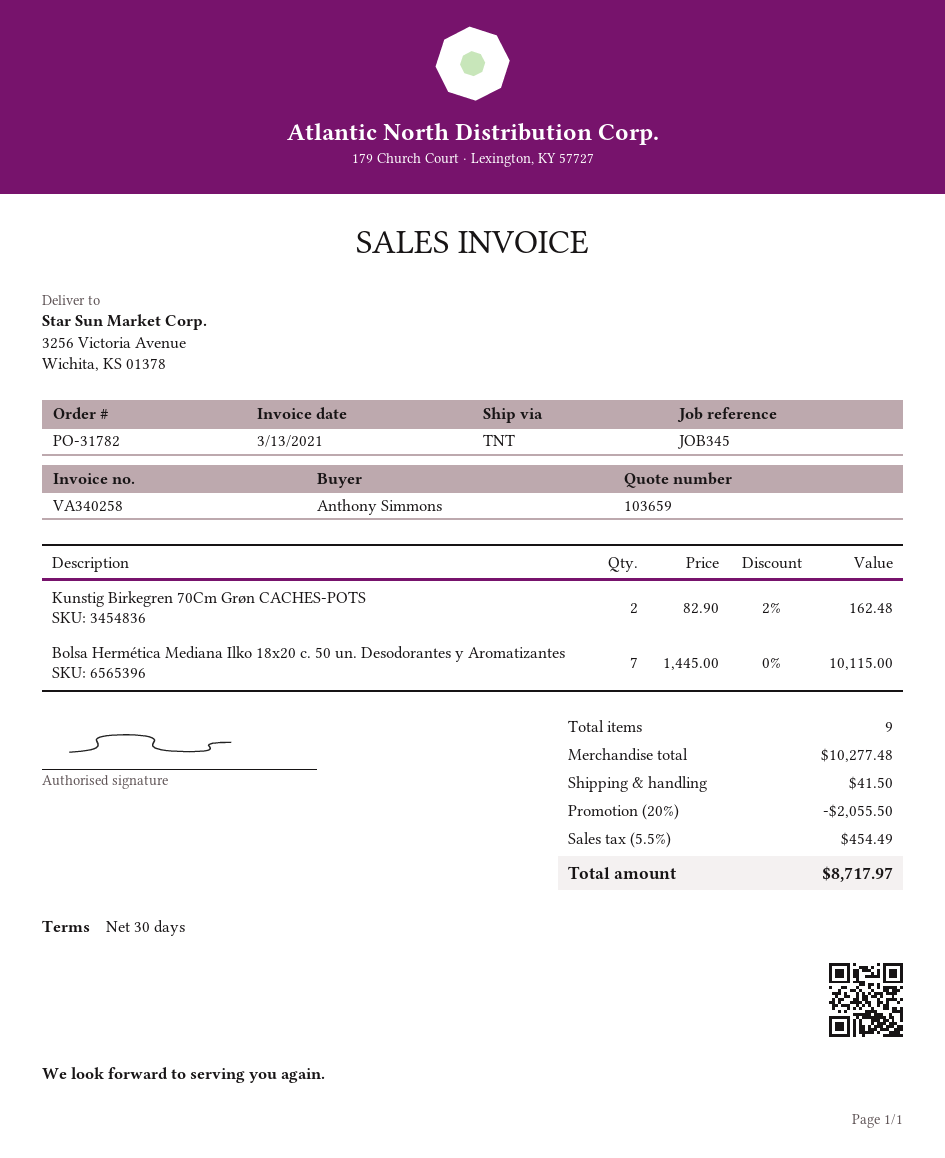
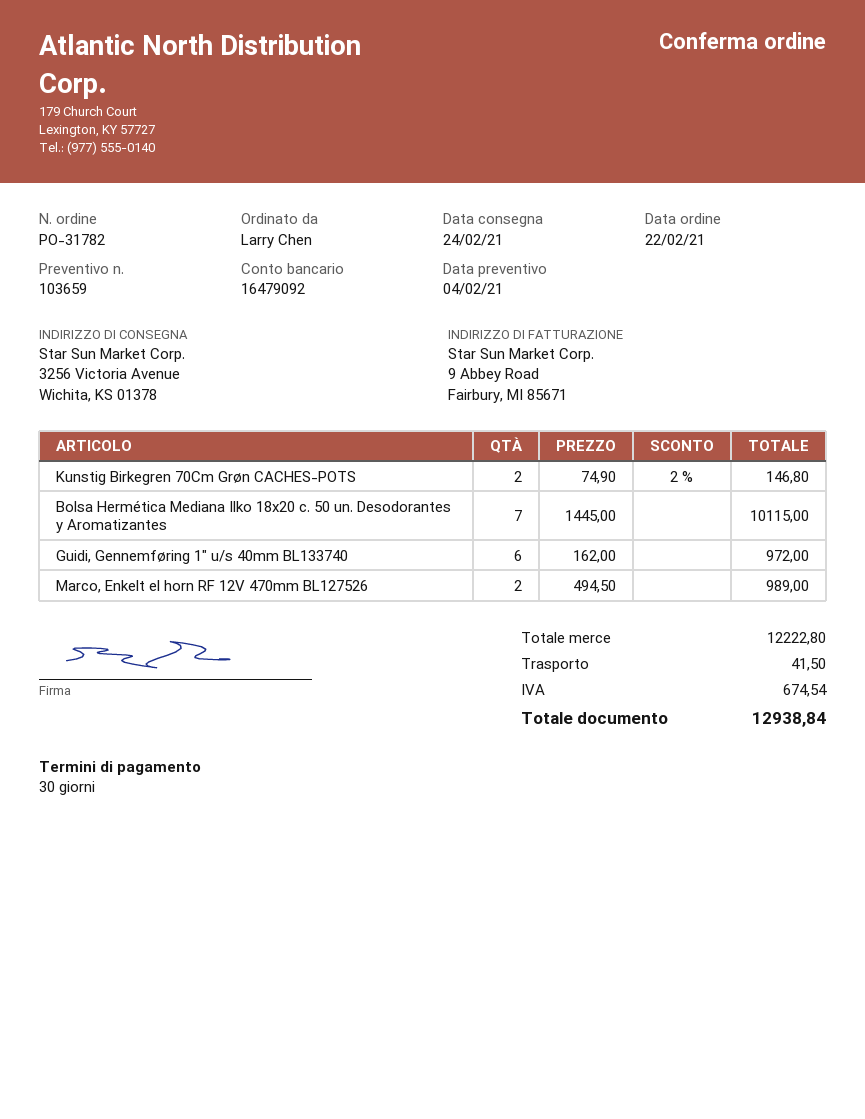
ordered by: Anthony Simmons -> Larry Chen
Kunstig Birkegren 70Cm Grøn CACHES-POTS: 2 x 82.90 - 2% = 162.48 -> 2 x 74.90 - 2% = 146.80
Guidi, Gennemføring 1" u/s 40mm BL133740: none -> 6 x 162.00 = 972.00
Marco, Enkelt el horn RF 12V 470mm BL127526: none -> 2 x 494.50 = 989.00
subtotal: 10277.48 -> 12222.80
discount: 20% = 2055.50 -> none
tax: 454.49 -> 674.54
total: 8717.97 -> 12938.84

